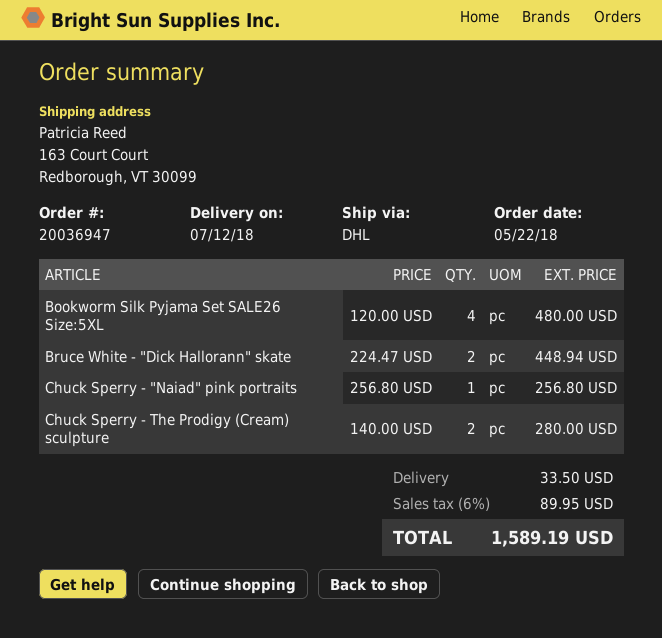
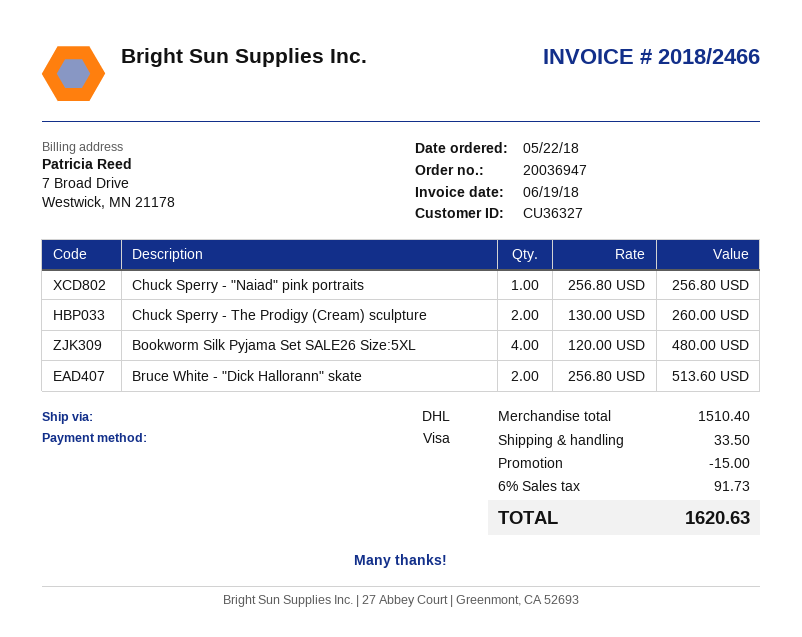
Bruce White - "Dick Hallorann" skate: 2 x 224.47 = 448.94 -> 2 x 256.80 = 513.60
Chuck Sperry - The Prodigy (Cream) sculpture: 2 x 140.00 = 280.00 -> 2 x 130.00 = 260.00
discount: none -> 15.00
tax: 6% = 89.95 -> 6% = 91.73
total: 1589.19 -> 1620.63

